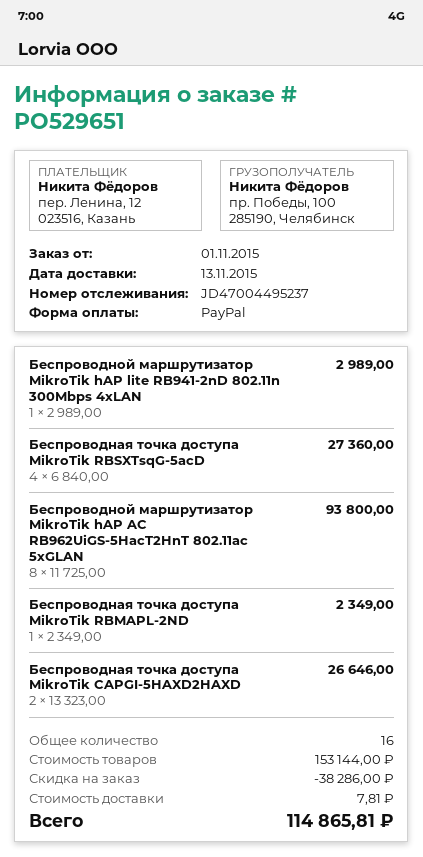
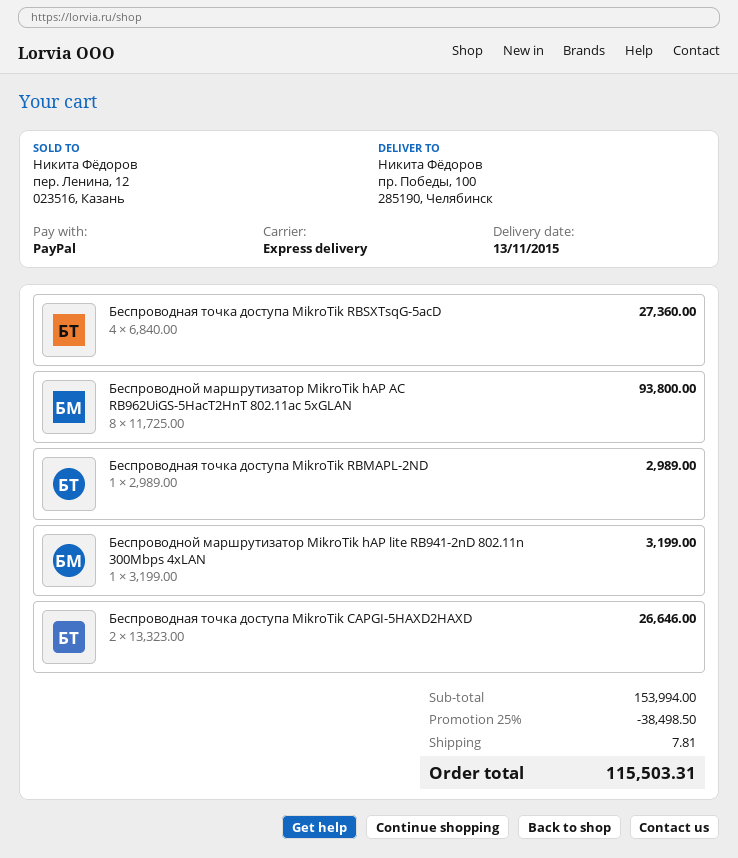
Беспроводной маршрутизатор MikroTik hAP lite RB941-2nD 802.11n 300Mbps 4xLAN: 1 x 2989.00 = 2989.00 -> 1 x 3199.00 = 3199.00
Беспроводная точка доступа MikroTik RBMAPL-2ND: 1 x 2349.00 = 2349.00 -> 1 x 2989.00 = 2989.00
subtotal: 153144.00 -> 153994.00
discount: 38286.00 -> 38498.50
total: 114865.81 -> 115503.31

